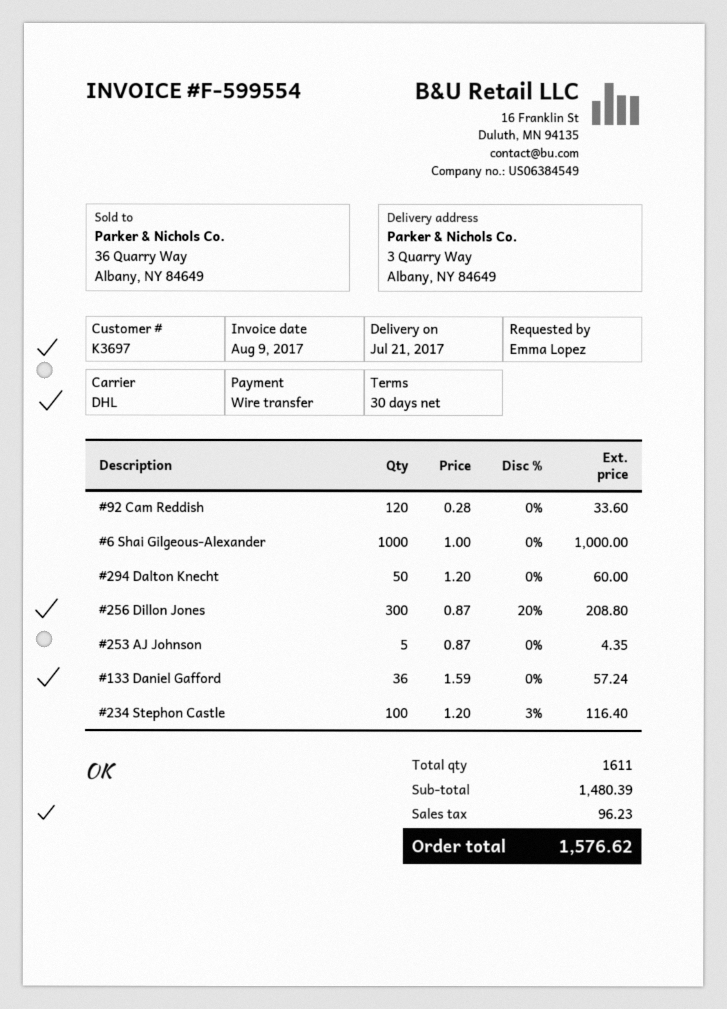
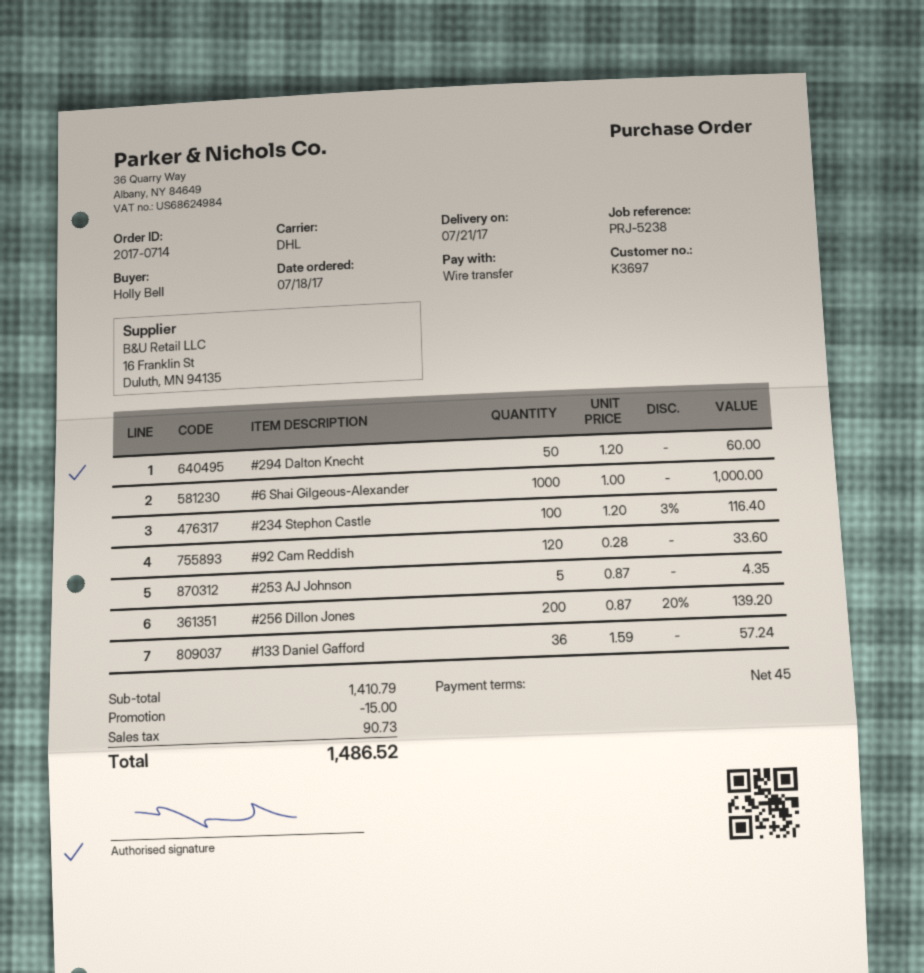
payment terms: 30 days -> 45 days
ordered by: Emma Lopez -> Holly Bell
#256 Dillon Jones: 300 x 0.87 - 20% = 208.80 -> 200 x 0.87 - 20% = 139.20
subtotal: 1480.39 -> 1410.79
discount: none -> 15.00
tax: 96.23 -> 90.73
total: 1576.62 -> 1486.52

